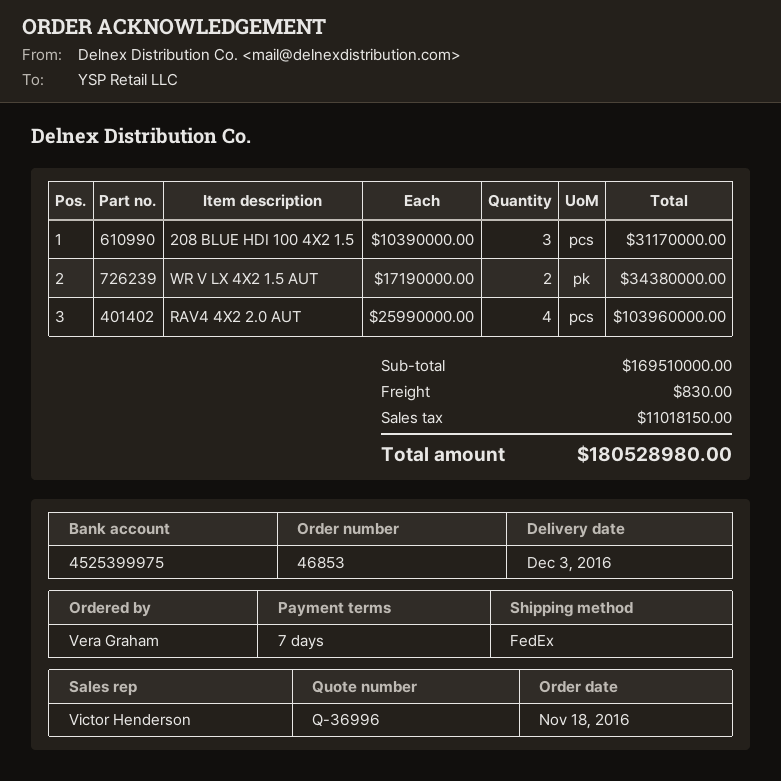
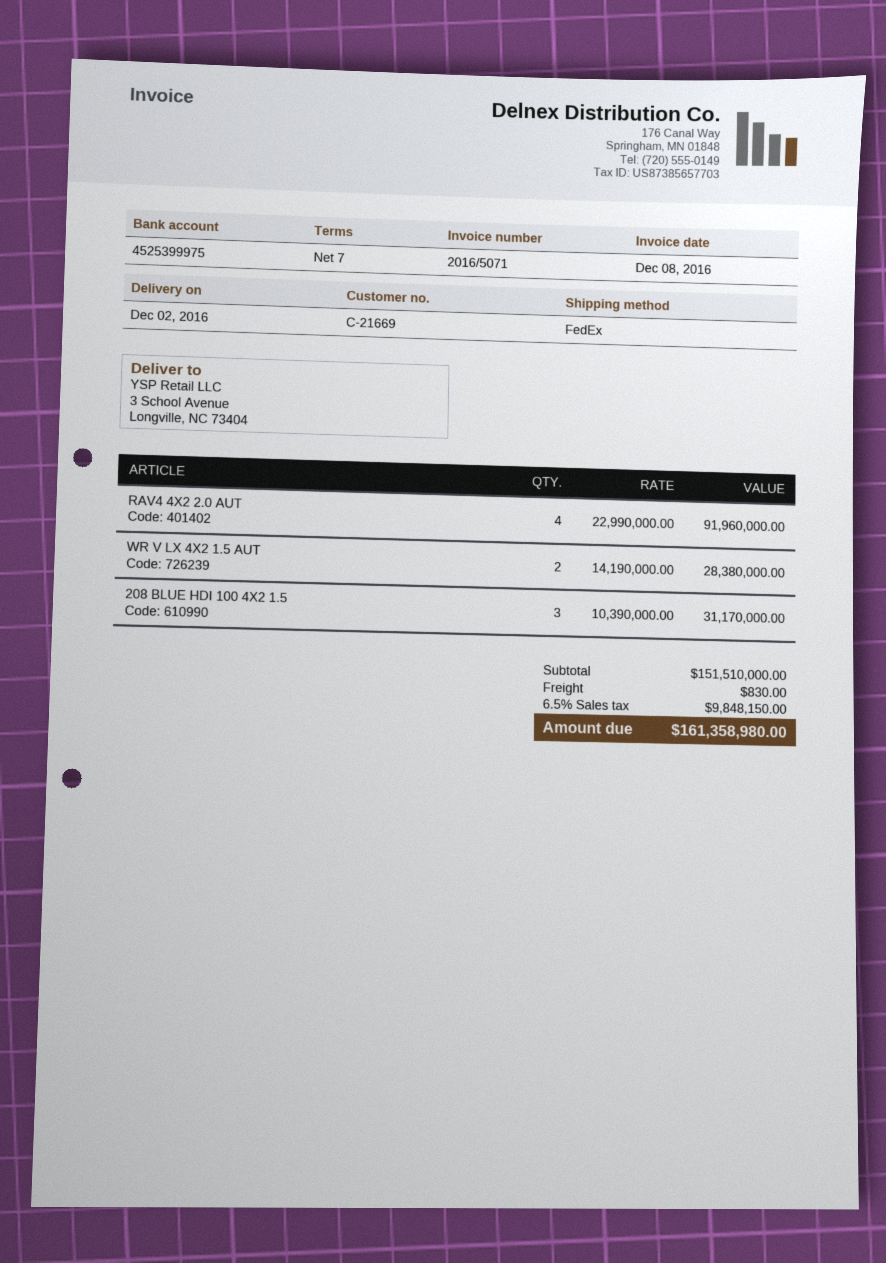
delivery date: 2016-12-03 -> 2016-12-02
WR V LX 4X2 1.5 AUT: 2 x 17190000.00 = 34380000.00 -> 2 x 14190000.00 = 28380000.00
RAV4 4X2 2.0 AUT: 4 x 25990000.00 = 103960000.00 -> 4 x 22990000.00 = 91960000.00
subtotal: 169510000.00 -> 151510000.00
tax: 11018150.00 -> 9848150.00
total: 180528980.00 -> 161358980.00

